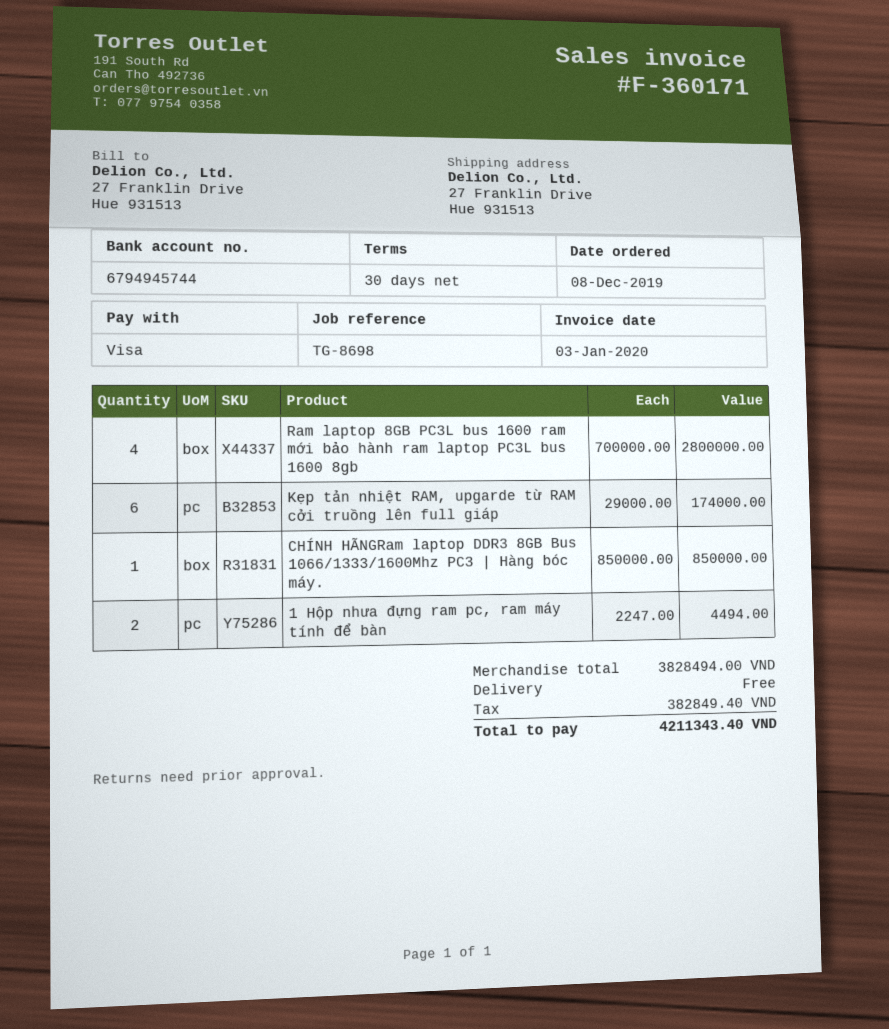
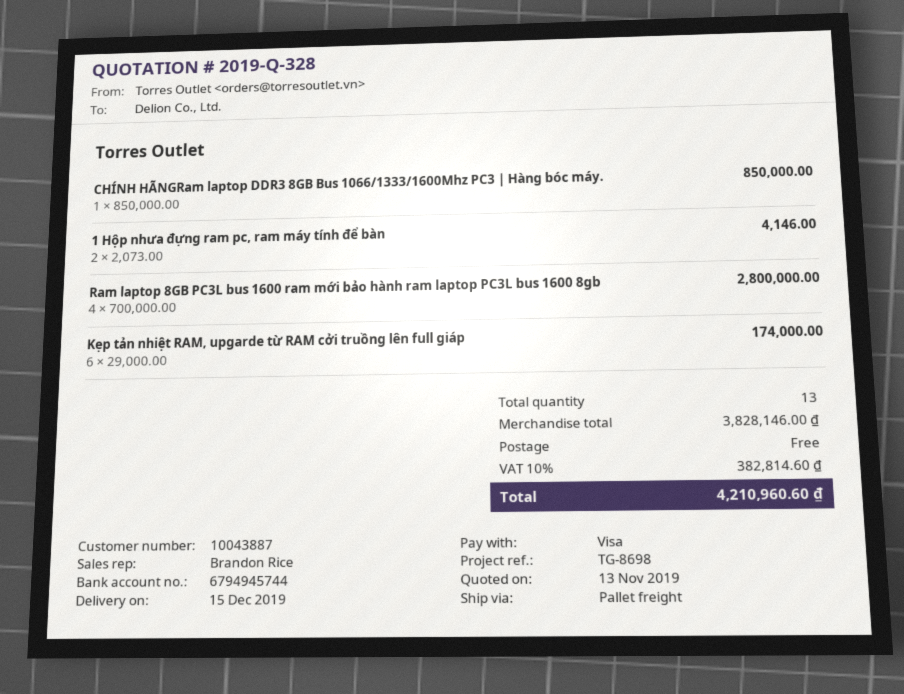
1 Hộp nhưa đựng ram pc, ram máy tính để bàn: 2 x 2247.00 = 4494.00 -> 2 x 2073.00 = 4146.00
subtotal: 3828494.00 -> 3828146.00
tax: 382849.40 -> 382814.60
total: 4211343.40 -> 4210960.60

